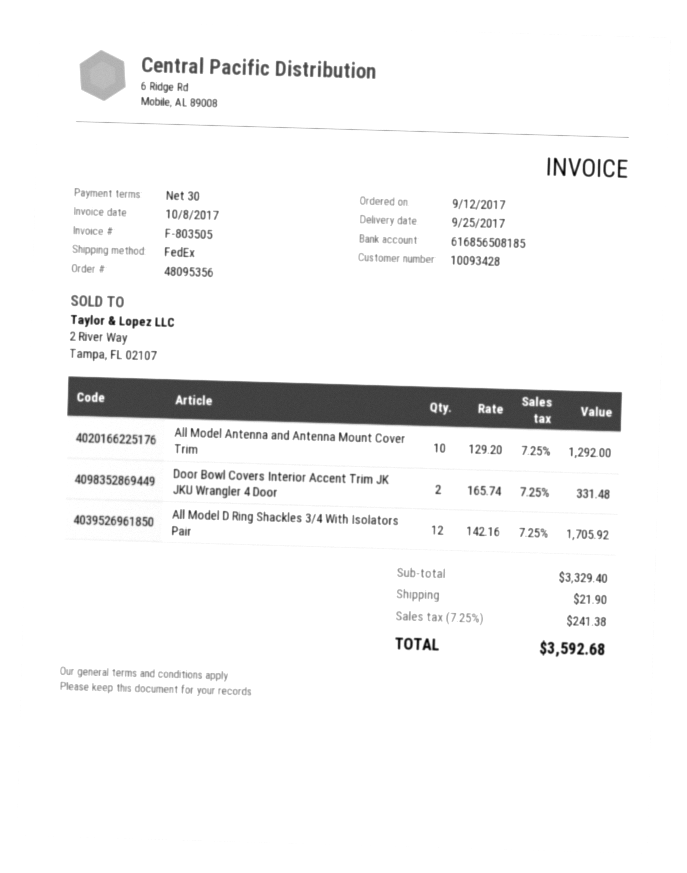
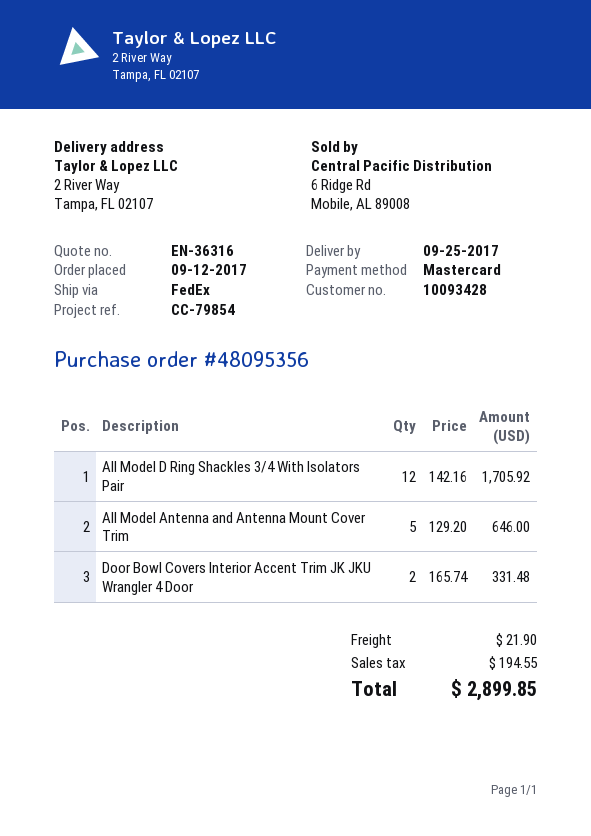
All Model Antenna and Antenna Mount Cover Trim: 10 x 129.20 = 1292.00 -> 5 x 129.20 = 646.00
tax: 241.38 -> 194.55
total: 3592.68 -> 2899.85

